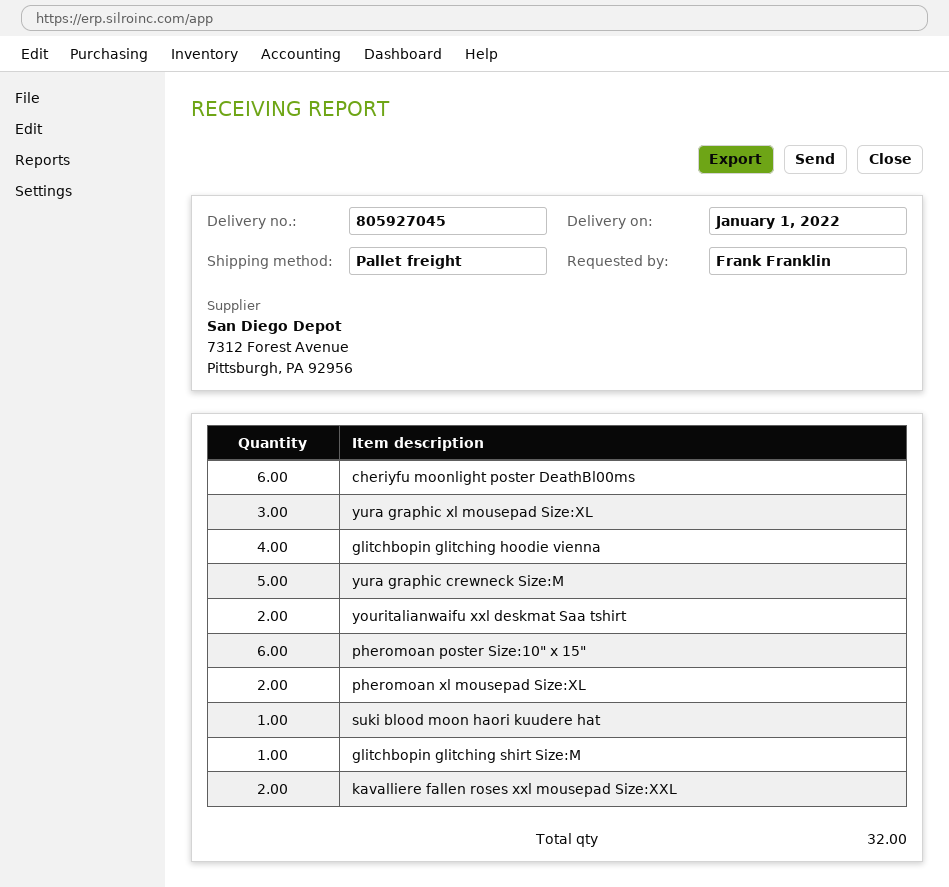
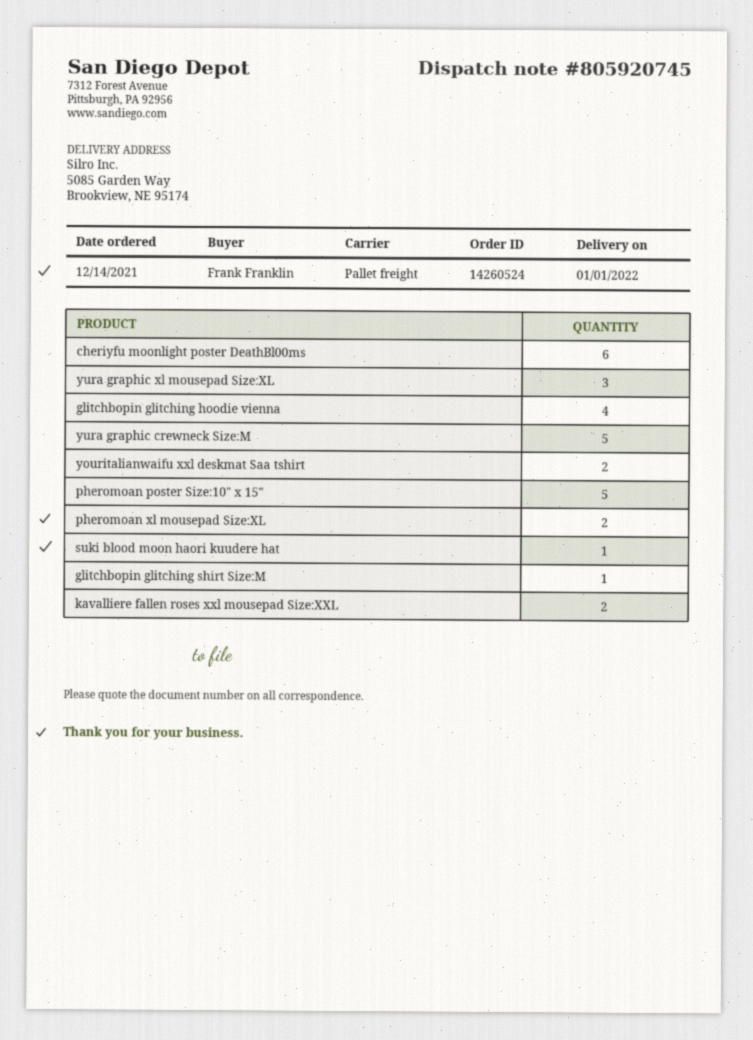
delivery note number: 805927045 -> 805920745
pheromoan poster Size:10" x 15": 6 -> 5

